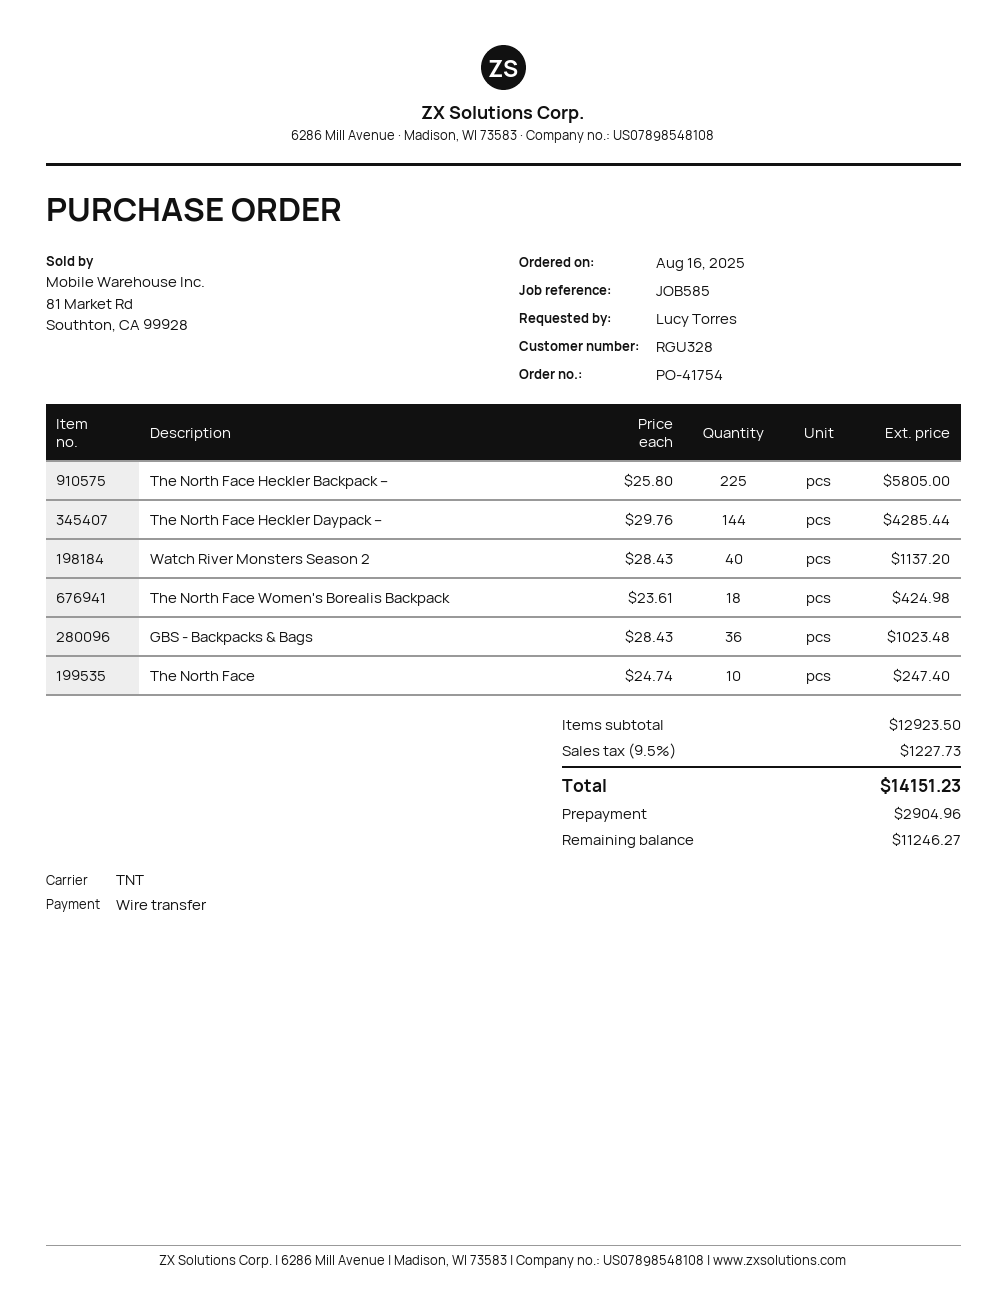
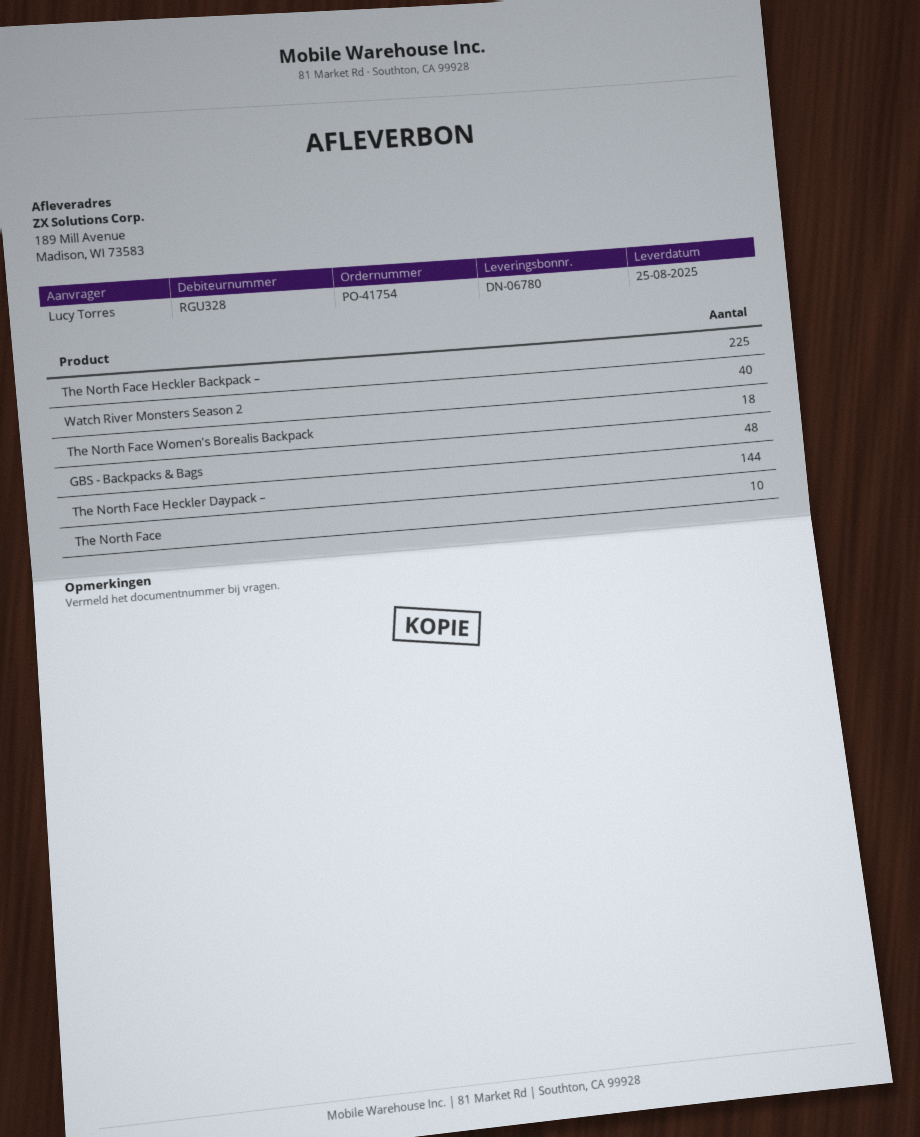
GBS - Backpacks & Bags: 36 -> 48

